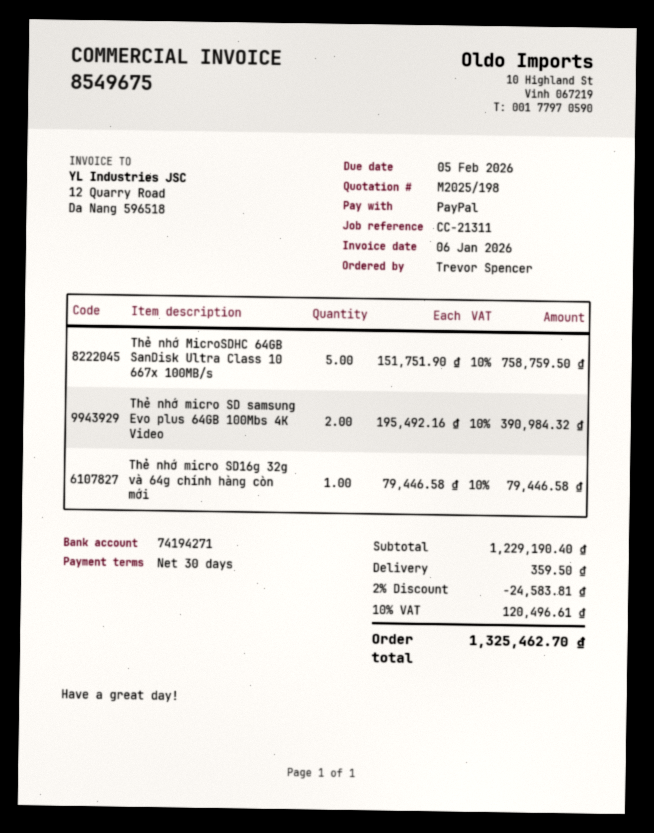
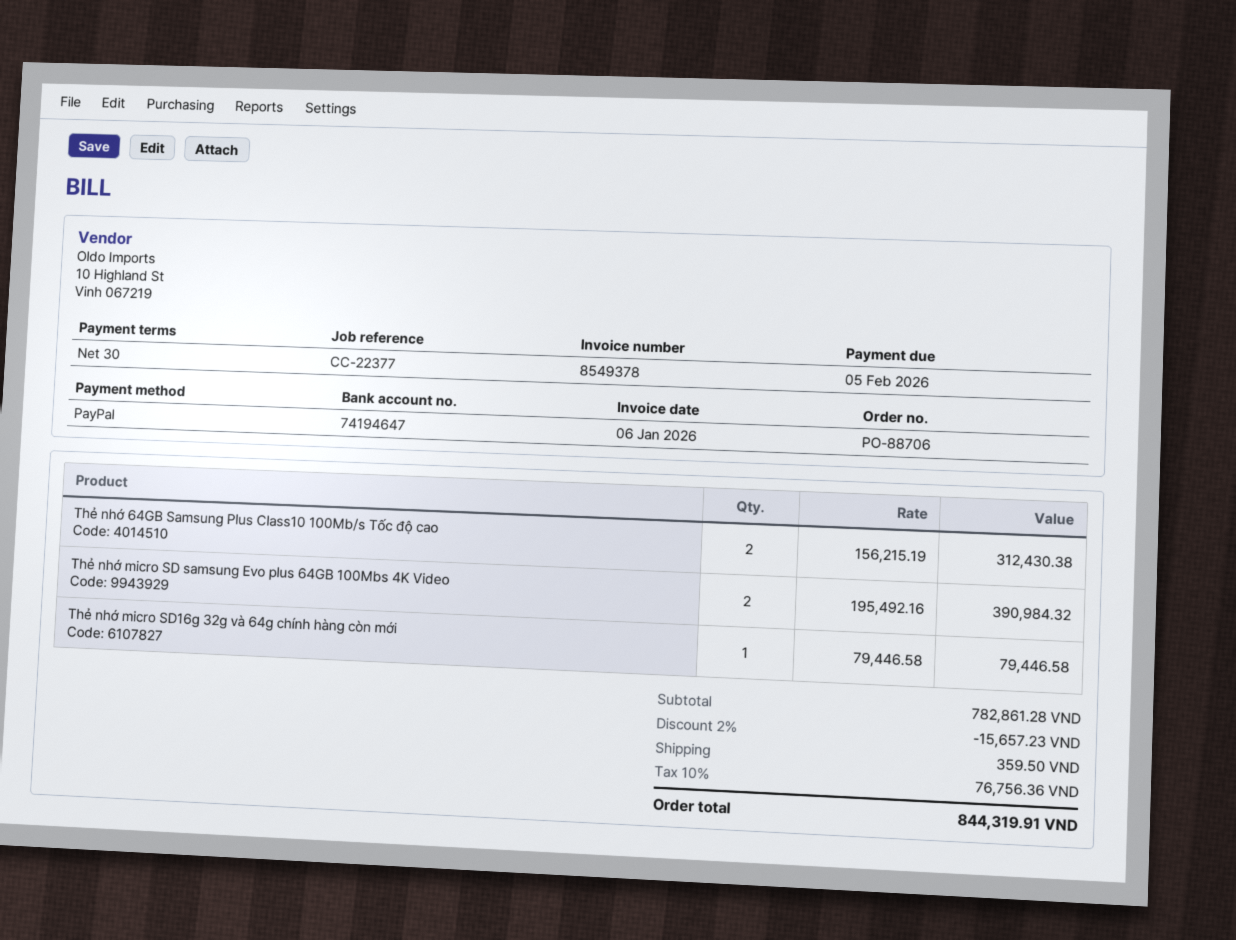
invoice number: 8549675 -> 8549378
reference: CC-21311 -> CC-22377
bank account: 74194271 -> 74194647
Thẻ nhớ MicroSDHC 64GB SanDisk Ultra Class 10 667x 100MB/s: 5 x 151751.90 = 758759.50 -> none
Thẻ nhớ 64GB Samsung Plus Class10 100Mb/s Tốc độ cao: none -> 2 x 156215.19 = 312430.38
subtotal: 1229190.40 -> 782861.28
discount: 2% = 24583.81 -> 2% = 15657.23
tax: 10% = 120496.61 -> 10% = 76756.36
total: 1325462.70 -> 844319.91

